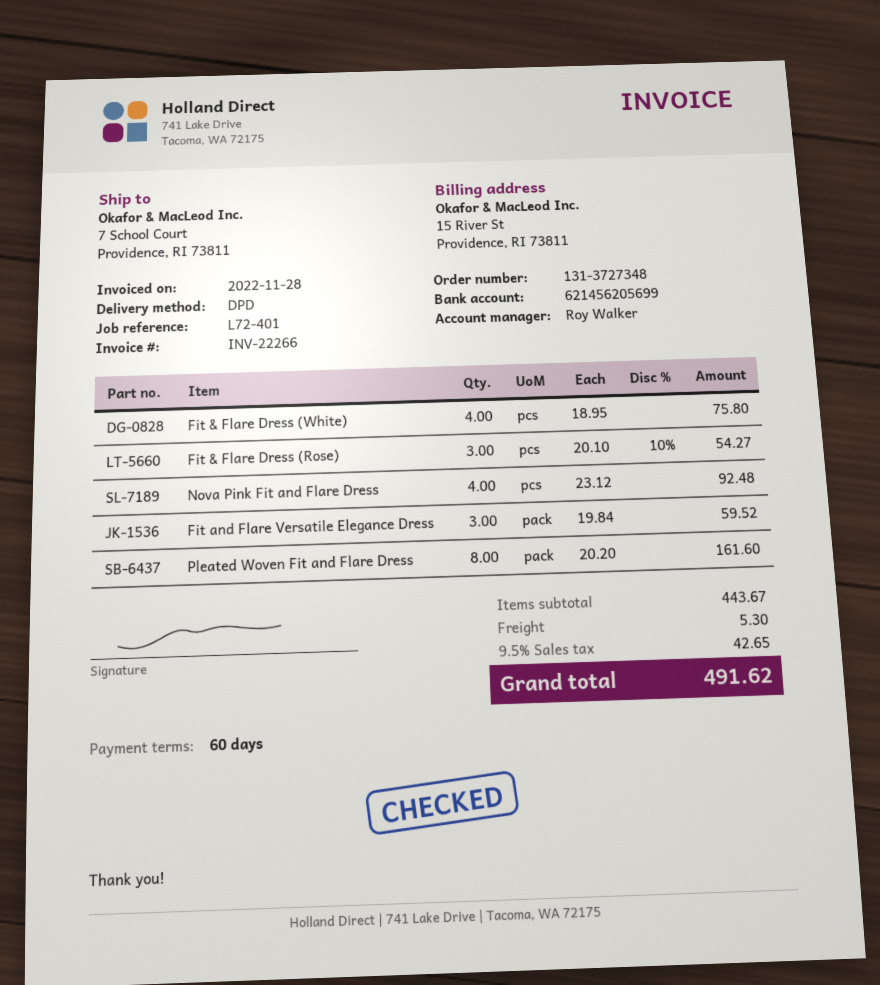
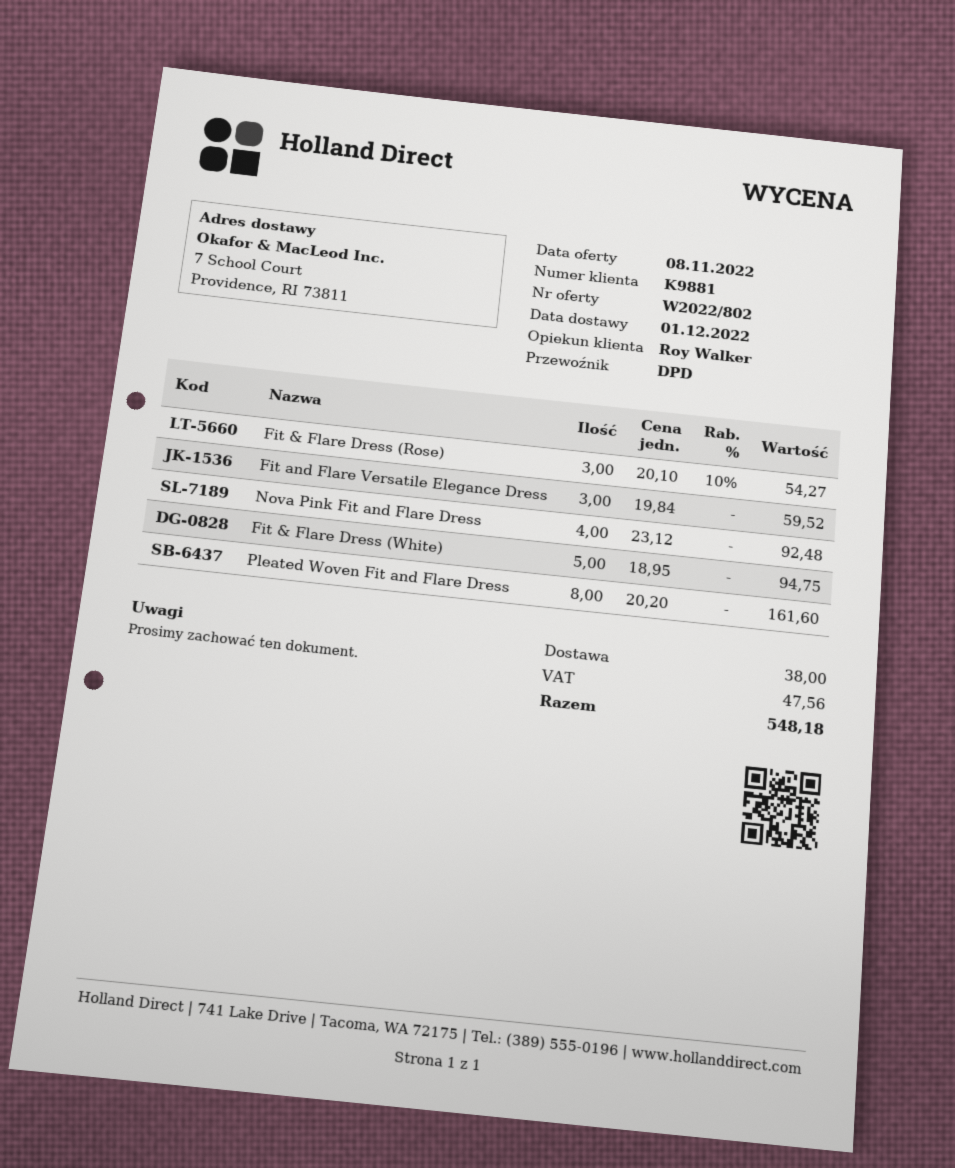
Fit & Flare Dress (White): 4 x 18.95 = 75.80 -> 5 x 18.95 = 94.75
shipping: 5.30 -> 38.00
tax: 42.65 -> 47.56
total: 491.62 -> 548.18

